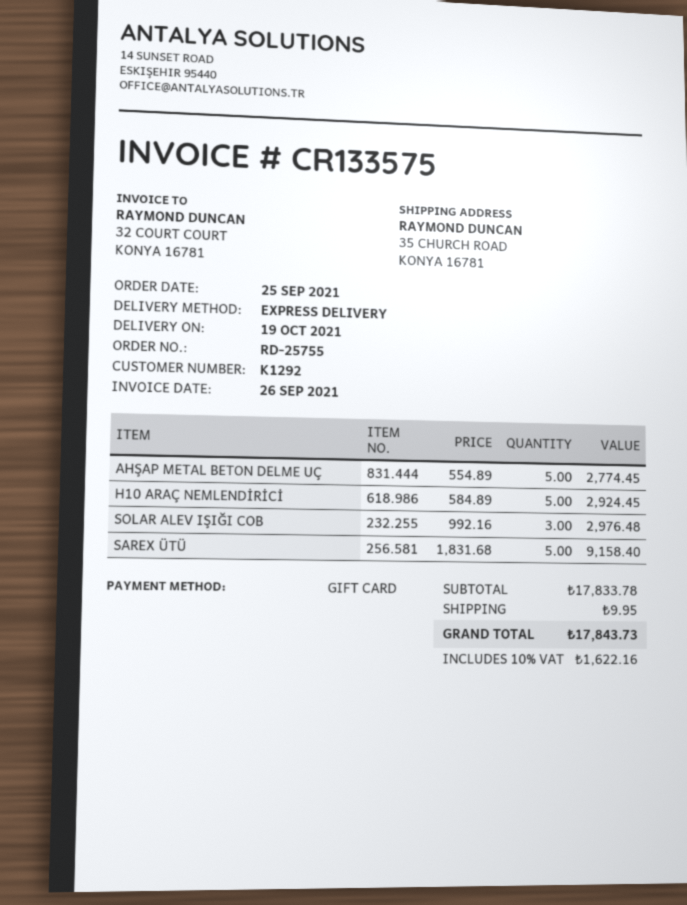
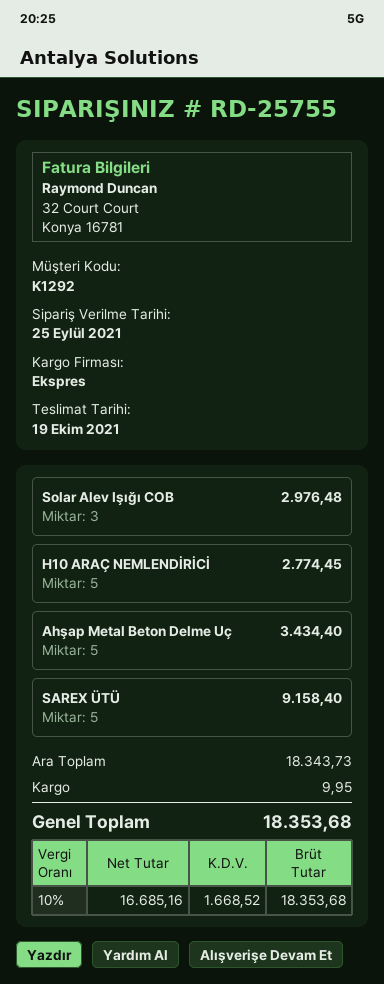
AHŞAP METAL BETON DELME UÇ: 5 for 2774.45 -> 5 for 3434.40
H10 ARAÇ NEMLENDİRİCİ: 5 for 2924.45 -> 5 for 2774.45
subtotal: 17833.78 -> 18343.73
tax: 10% = 1622.16 -> 10% = 1668.52
total: 17843.73 -> 18353.68

